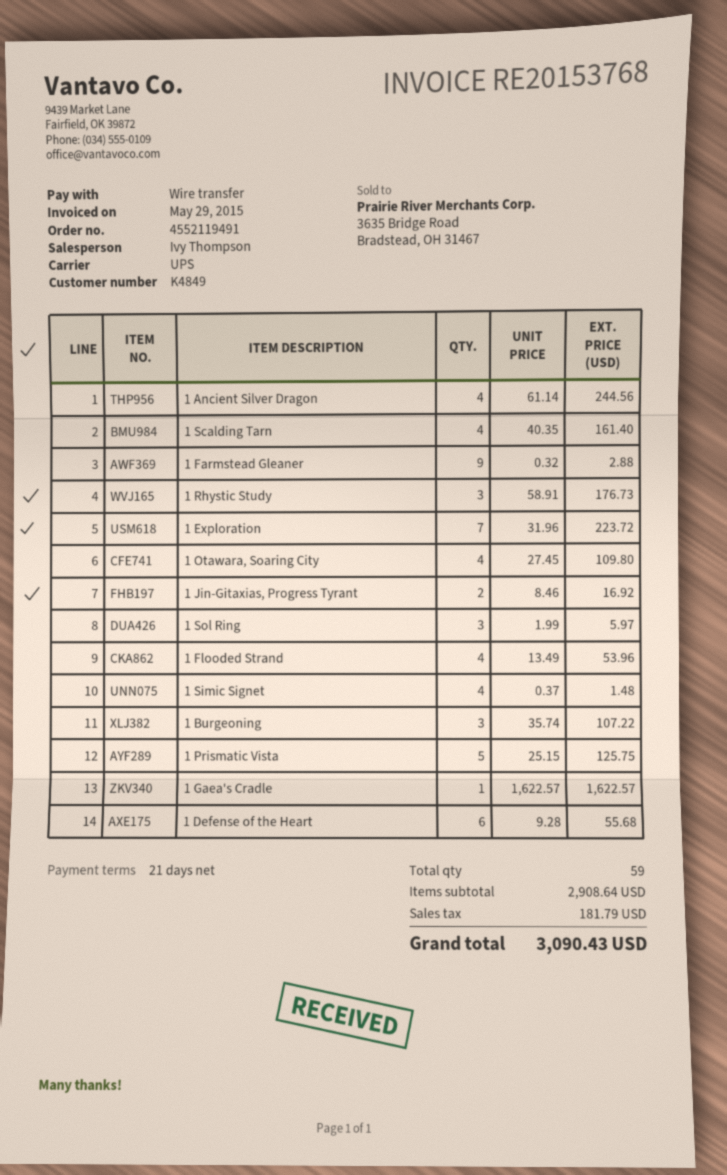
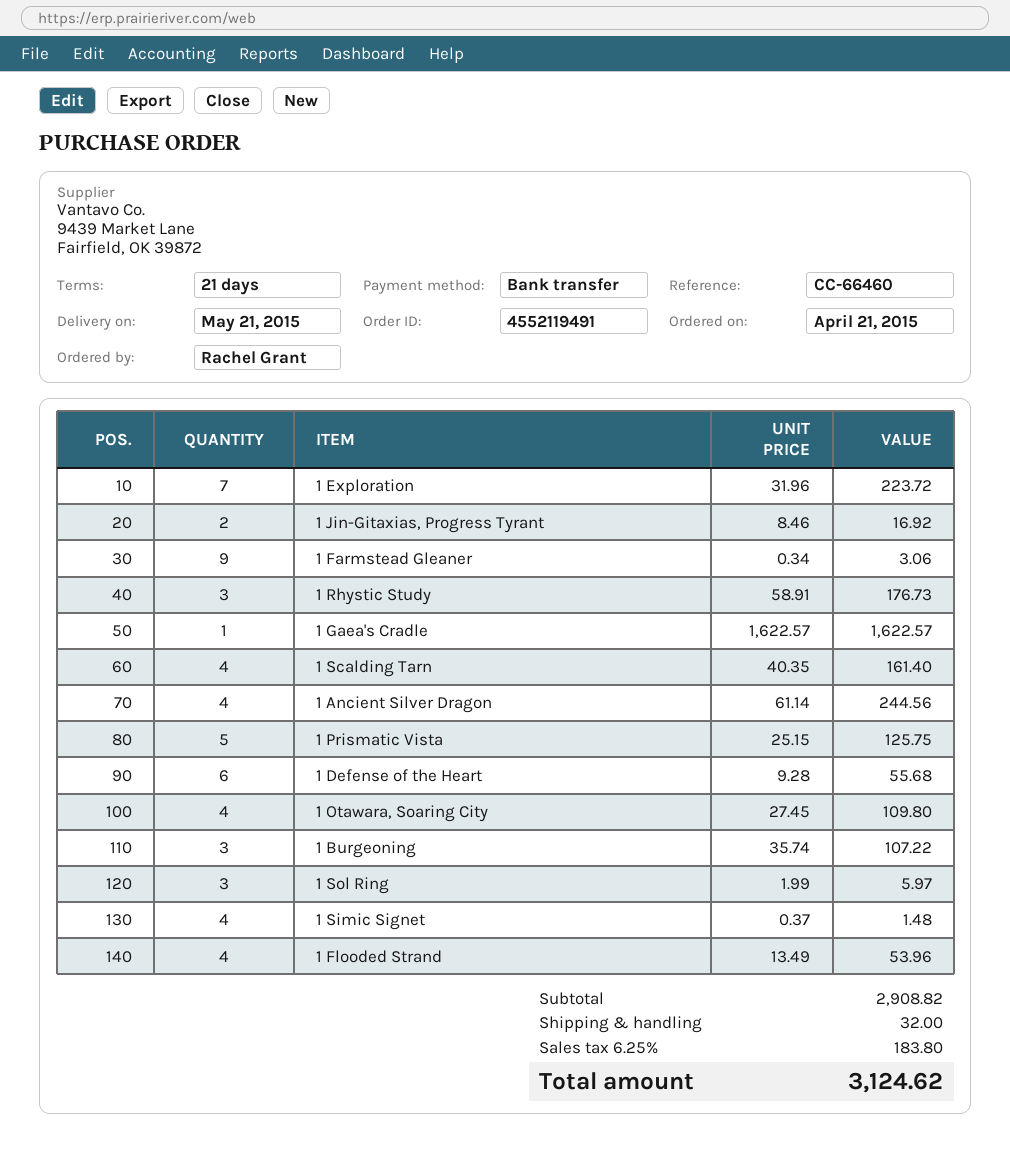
1 Farmstead Gleaner: 9 x 0.32 = 2.88 -> 9 x 0.34 = 3.06
subtotal: 2908.64 -> 2908.82
shipping: none -> 32.00
tax: 181.79 -> 183.80
total: 3090.43 -> 3124.62

